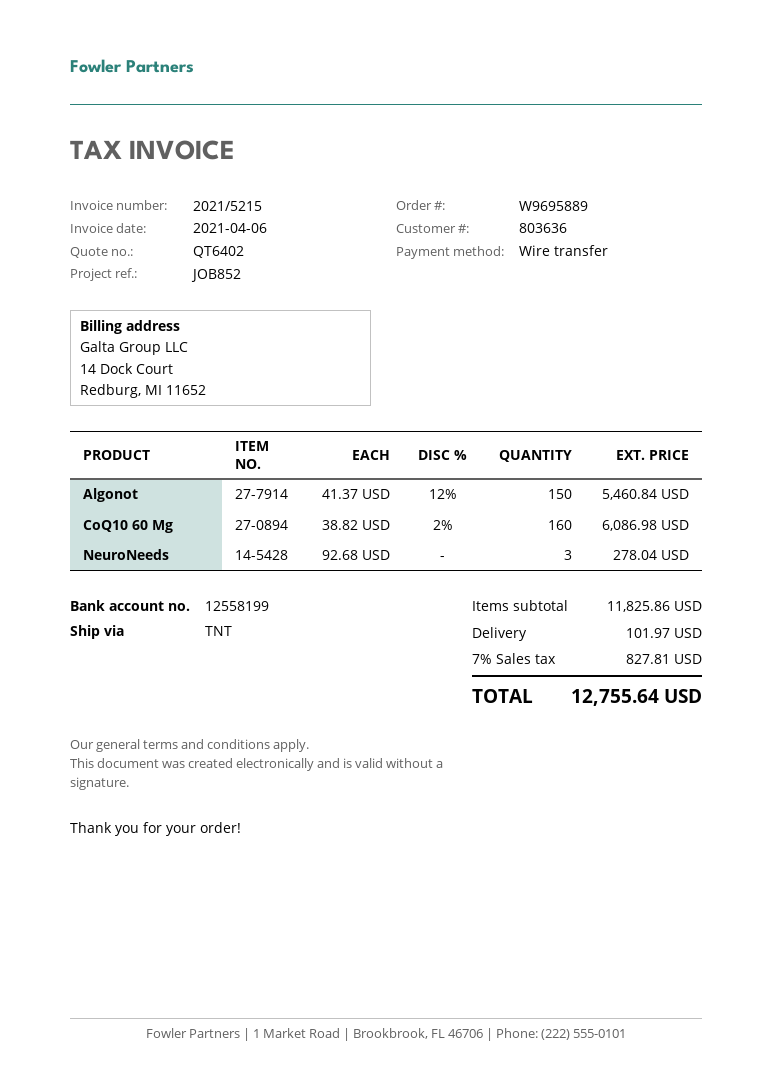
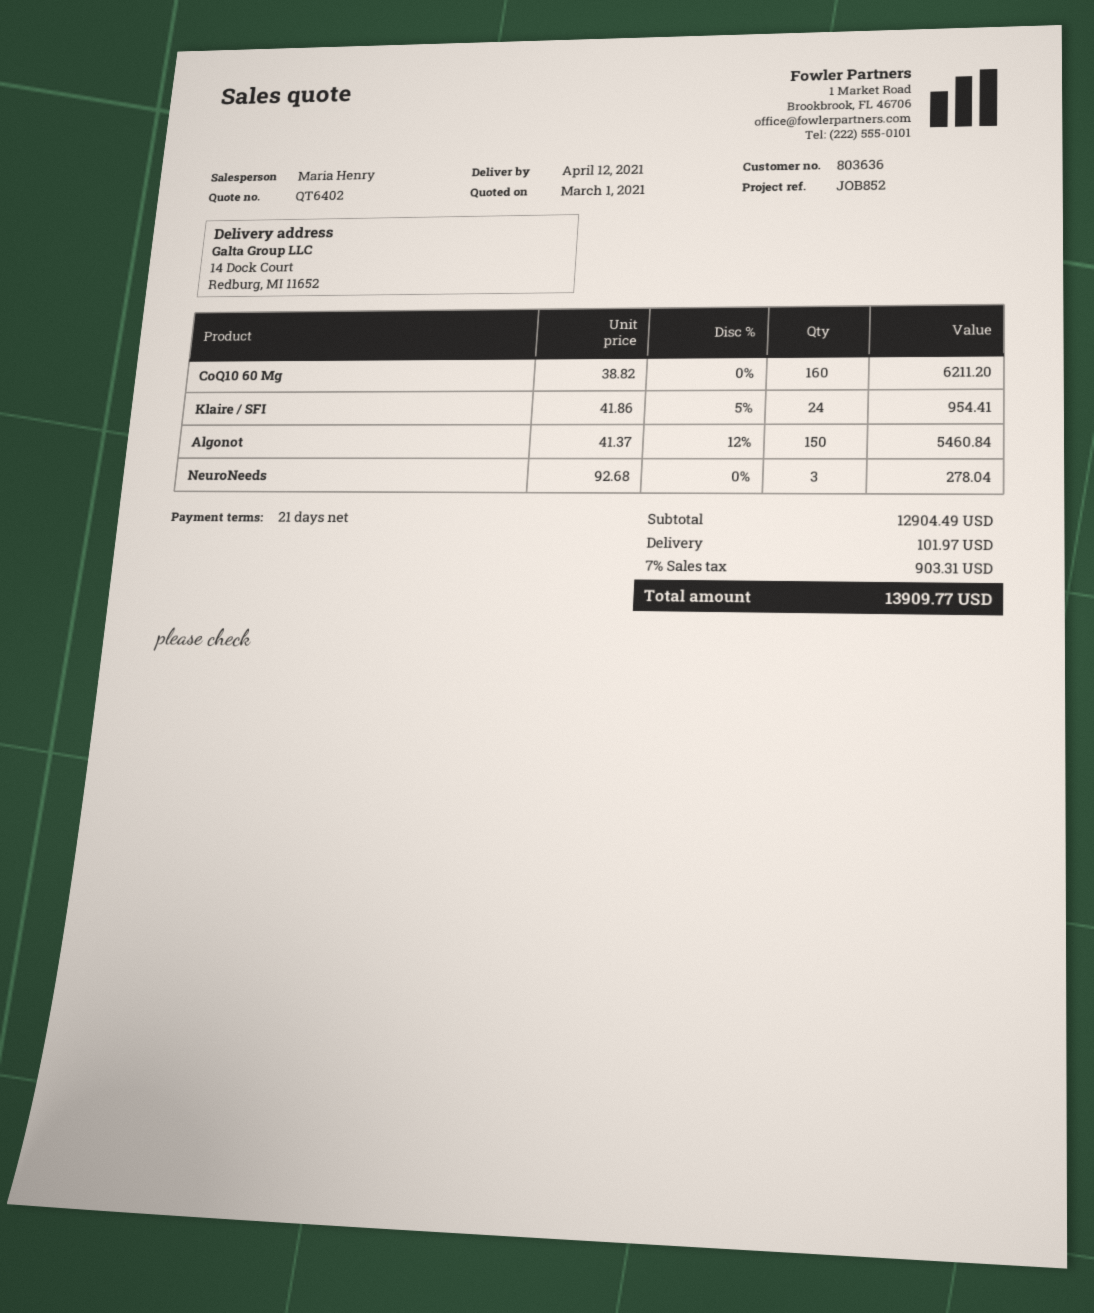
CoQ10 60 Mg: 160 x 38.82 - 2% = 6086.98 -> 160 x 38.82 = 6211.20
Klaire / SFI: none -> 24 x 41.86 - 5% = 954.41
subtotal: 11825.86 -> 12904.49
tax: 7% = 827.81 -> 7% = 903.31
total: 12755.64 -> 13909.77

